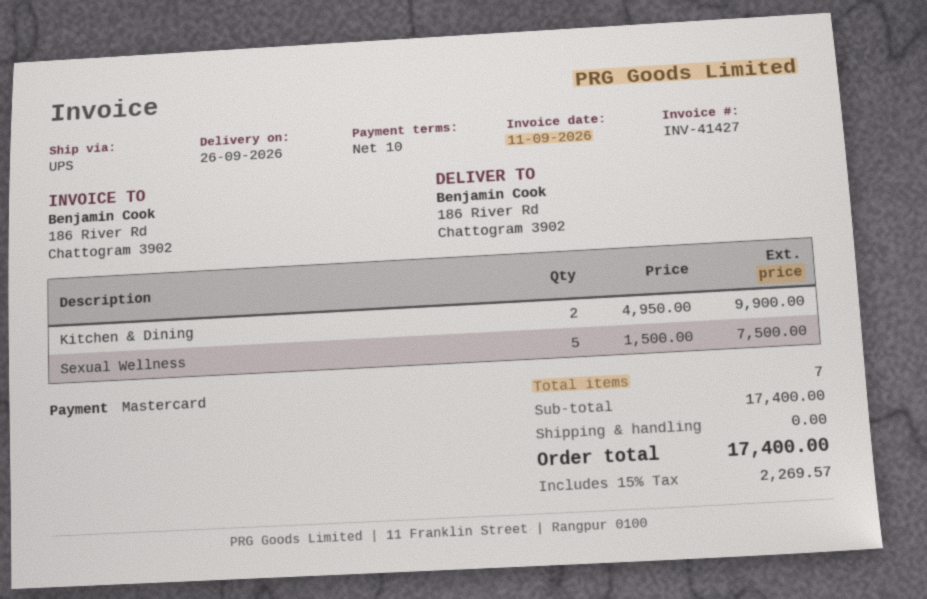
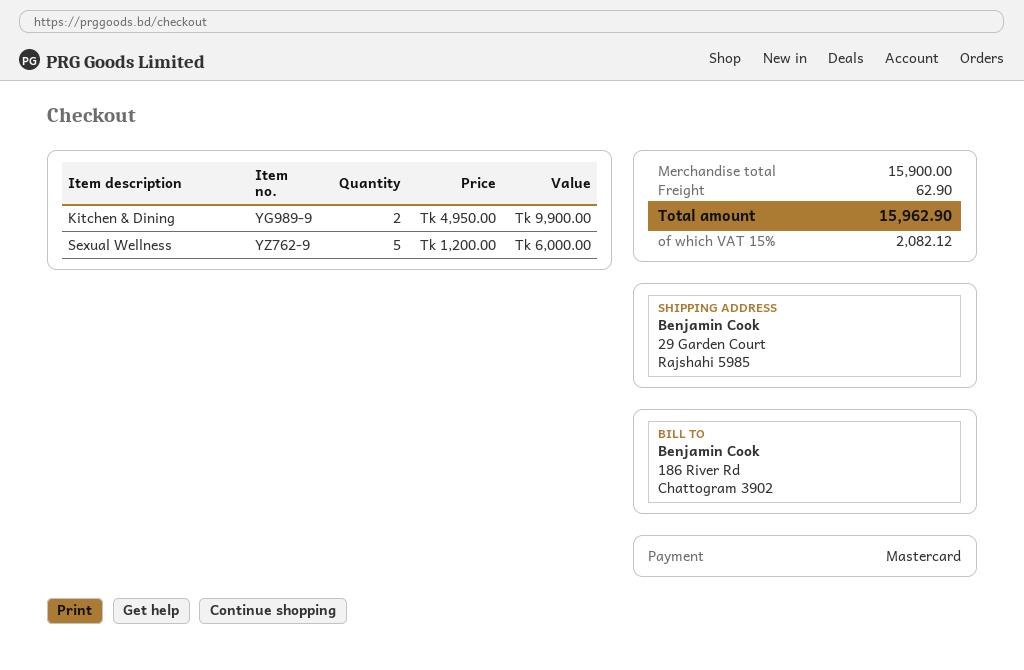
ship to: 186 River Rd, Chattogram 3902 -> 29 Garden Court, Rajshahi 5985
Sexual Wellness: 5 x 1500.00 = 7500.00 -> 5 x 1200.00 = 6000.00
subtotal: 17400.00 -> 15900.00
shipping: 0.00 -> 62.90
tax: 15% = 2269.57 -> 15% = 2082.12
total: 17400.00 -> 15962.90

